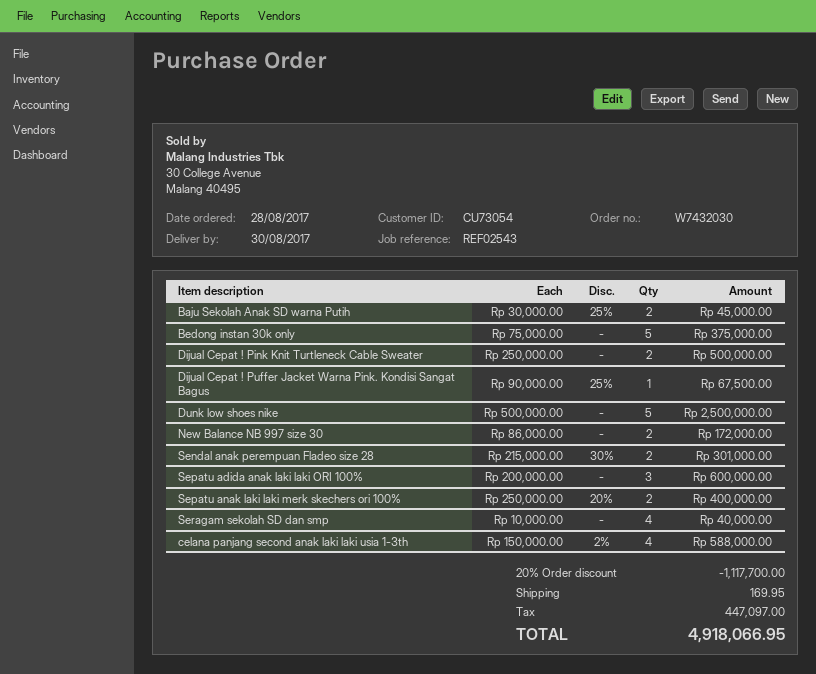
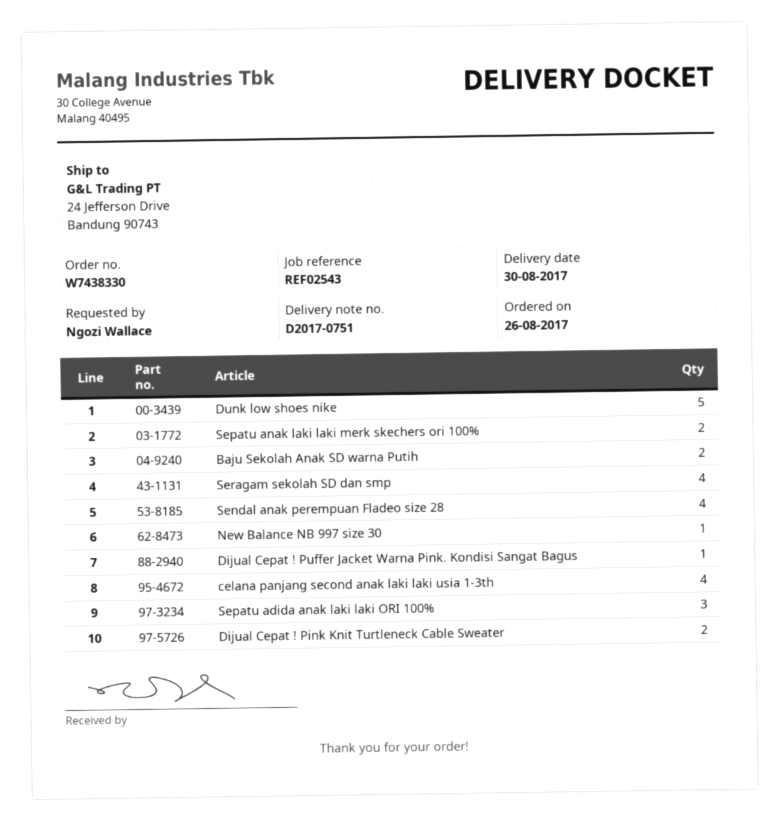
order number: W7432030 -> W7438330
order date: 2017-08-28 -> 2017-08-26
Bedong instan 30k only: 5 -> none
New Balance NB 997 size 30: 2 -> 1
Sendal anak perempuan Fladeo size 28: 2 -> 4

